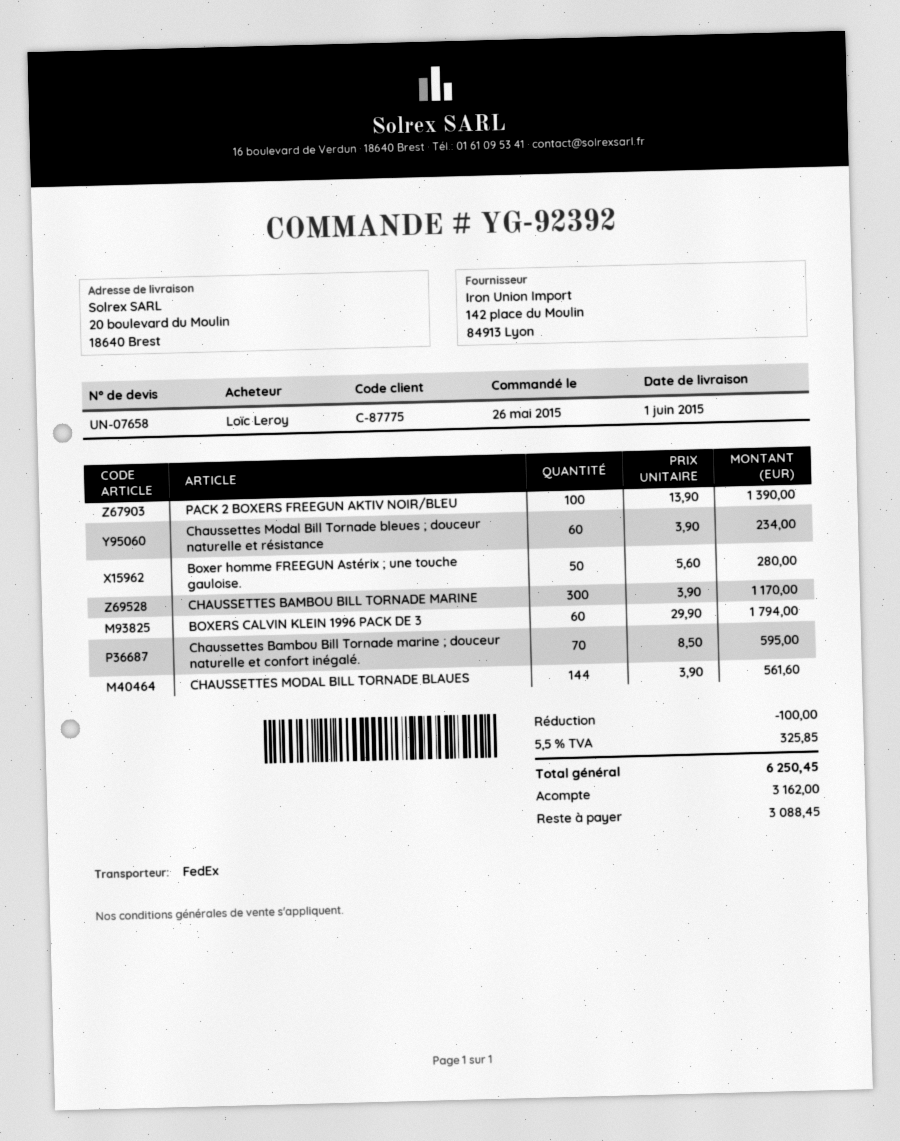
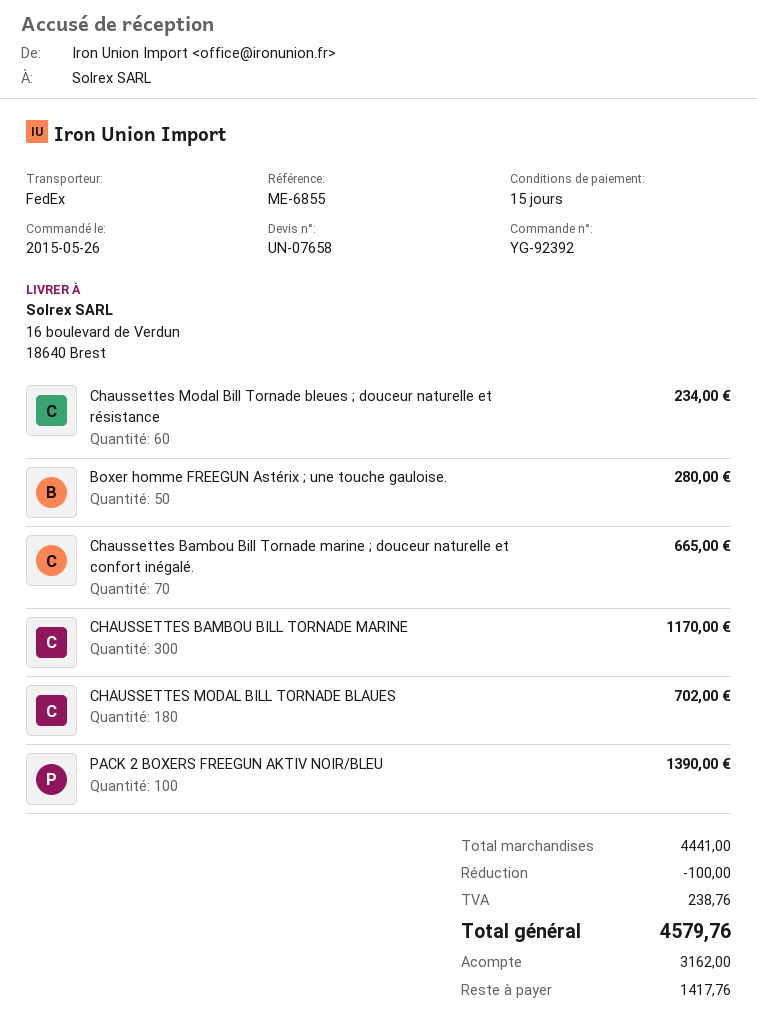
ship to: 20 boulevard du Moulin, 18640 Brest -> 16 boulevard de Verdun, 18640 Brest
BOXERS CALVIN KLEIN 1996 PACK DE 3: 60 for 1794.00 -> none
Chaussettes Bambou Bill Tornade marine ; douceur naturelle et confort inégalé.: 70 for 595.00 -> 70 for 665.00
CHAUSSETTES MODAL BILL TORNADE BLAUES: 144 for 561.60 -> 180 for 702.00
tax: 325.85 -> 238.76
total: 6250.45 -> 4579.76
balance: 3088.45 -> 1417.76

